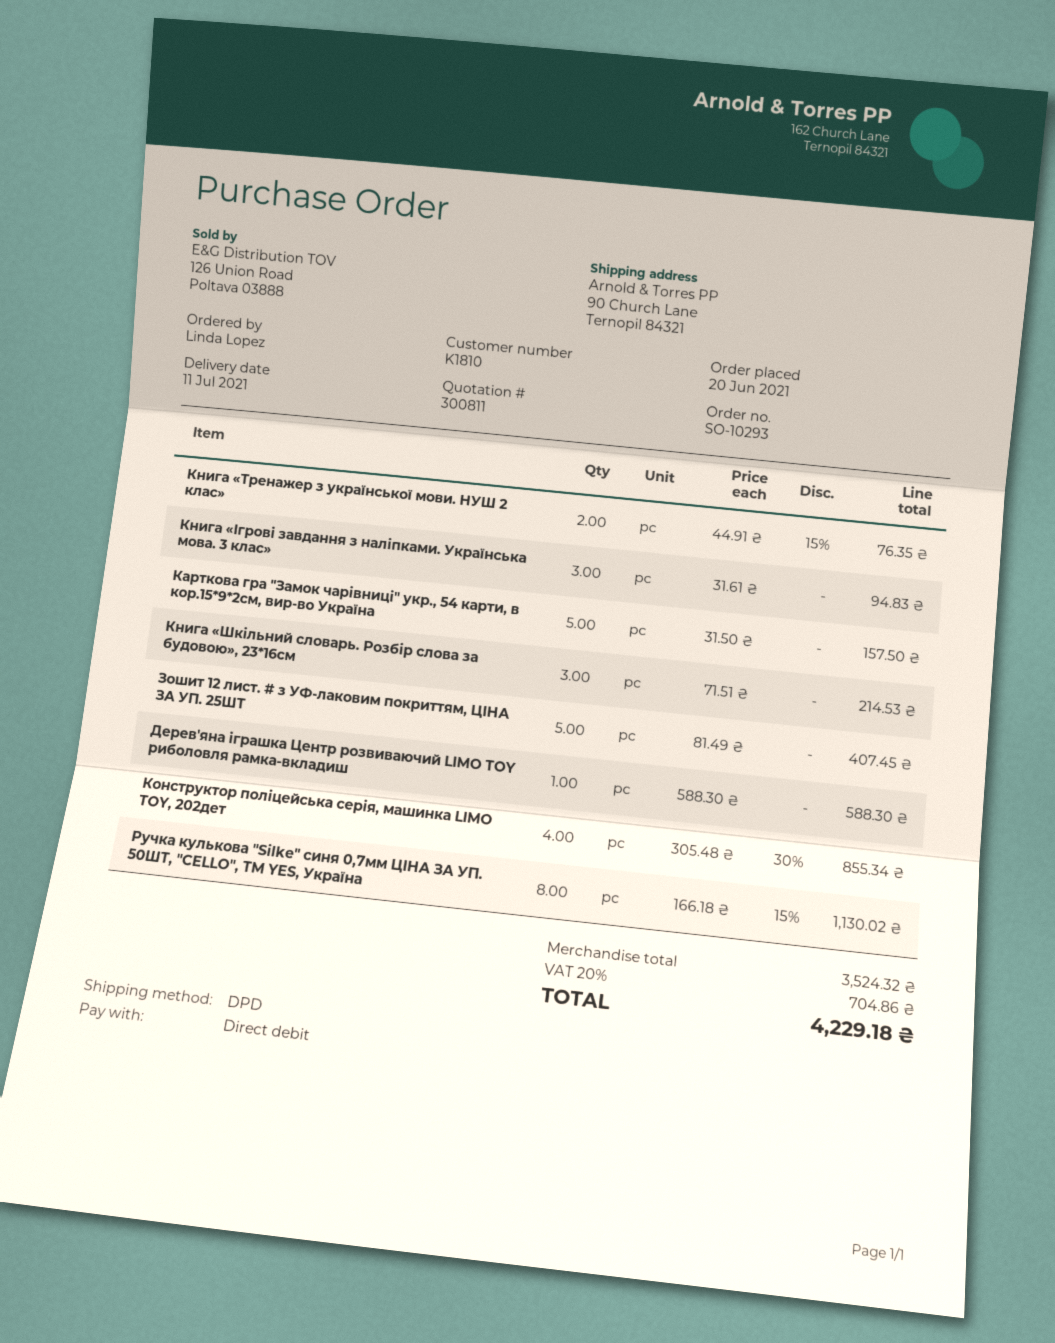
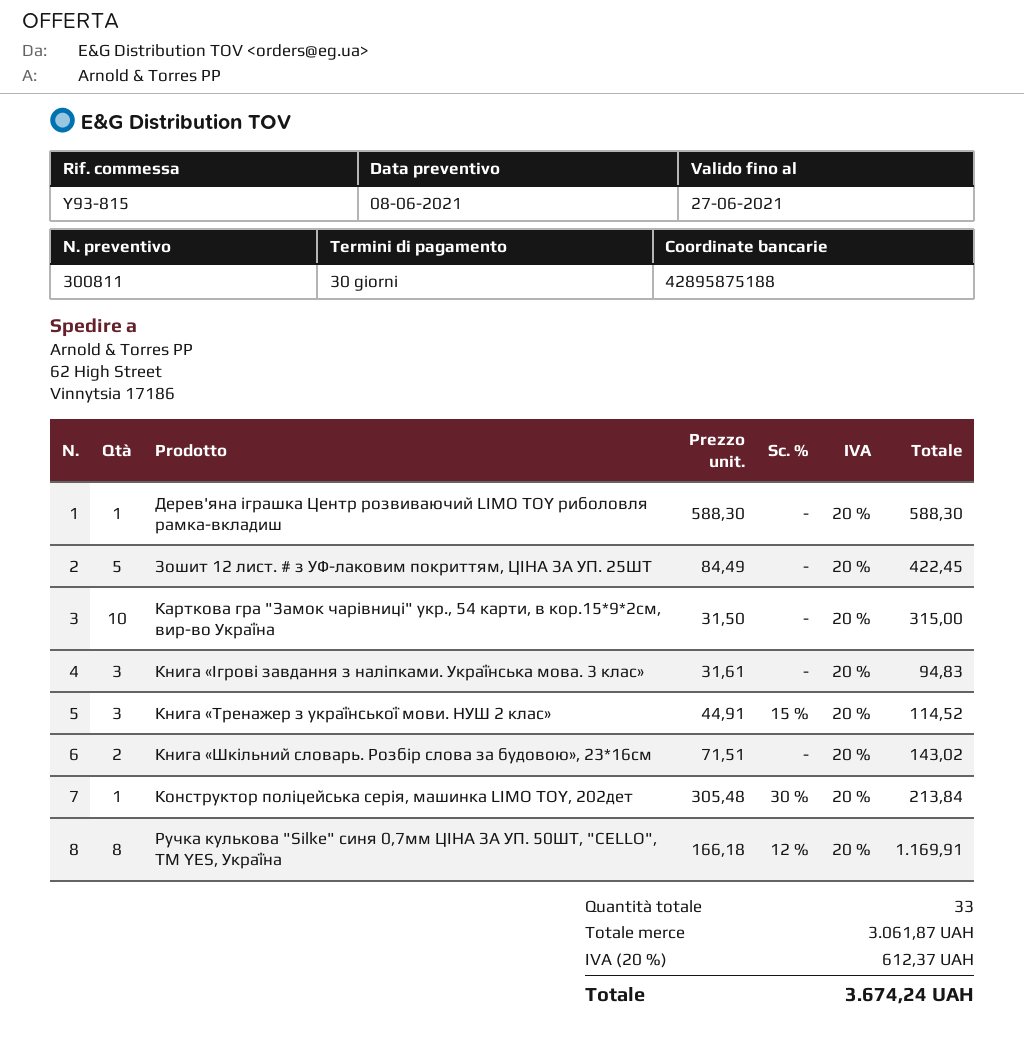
ship to: 90 Church Lane, Ternopil 84321 -> 62 High Street, Vinnytsia 17186
Книга «Тренажер з української мови. НУШ 2 клас»: 2 x 44.91 - 15% = 76.35 -> 3 x 44.91 - 15% = 114.52
Карткова гра "Замок чарівниці" укр., 54 карти, в кор.15*9*2см, вир-во Україна: 5 x 31.50 = 157.50 -> 10 x 31.50 = 315.00
Книга «Шкільний словарь. Розбір слова за будовою», 23*16см: 3 x 71.51 = 214.53 -> 2 x 71.51 = 143.02
Зошит 12 лист. # з УФ-лаковим покриттям, ЦІНА ЗА УП. 25ШТ: 5 x 81.49 = 407.45 -> 5 x 84.49 = 422.45
Конструктор поліцейська серія, машинка LIMO TOY, 202дет: 4 x 305.48 - 30% = 855.34 -> 1 x 305.48 - 30% = 213.84
Ручка кулькова "Silke" синя 0,7мм ЦІНА ЗА УП. 50ШТ, "CELLO", ТМ YES, Україна: 8 x 166.18 - 15% = 1130.02 -> 8 x 166.18 - 12% = 1169.91
subtotal: 3524.32 -> 3061.87
tax: 20% = 704.86 -> 20% = 612.37
total: 4229.18 -> 3674.24

